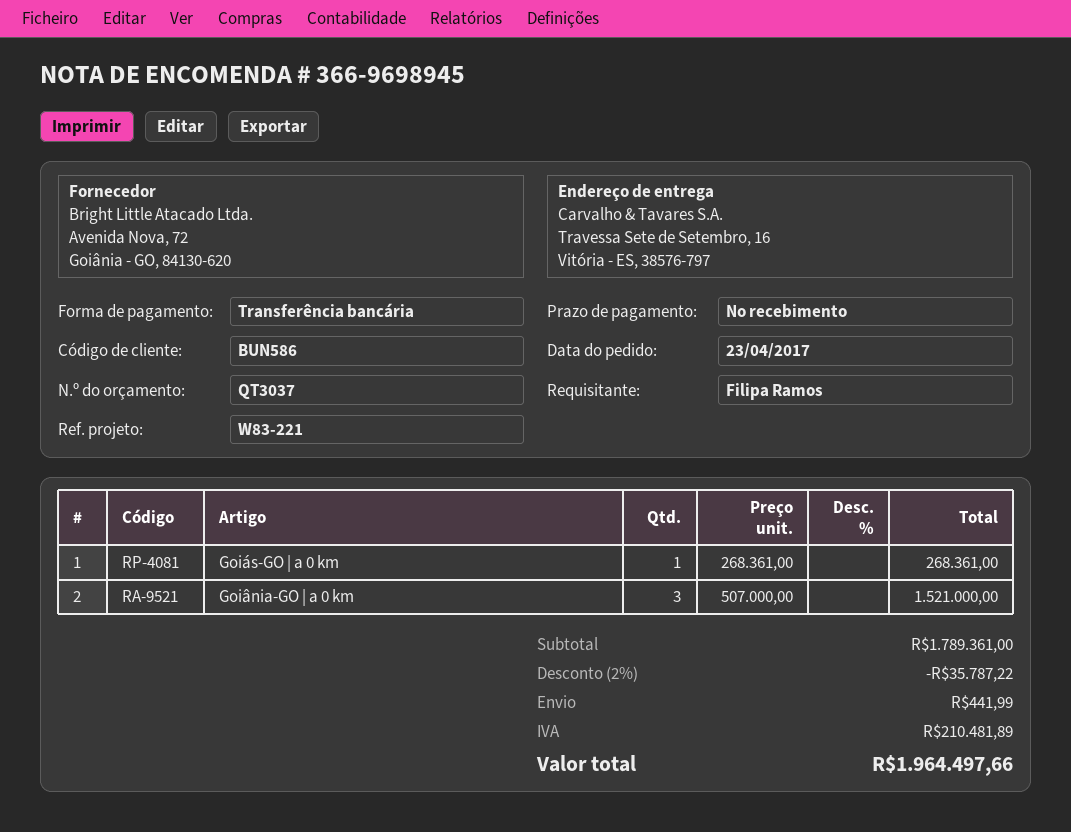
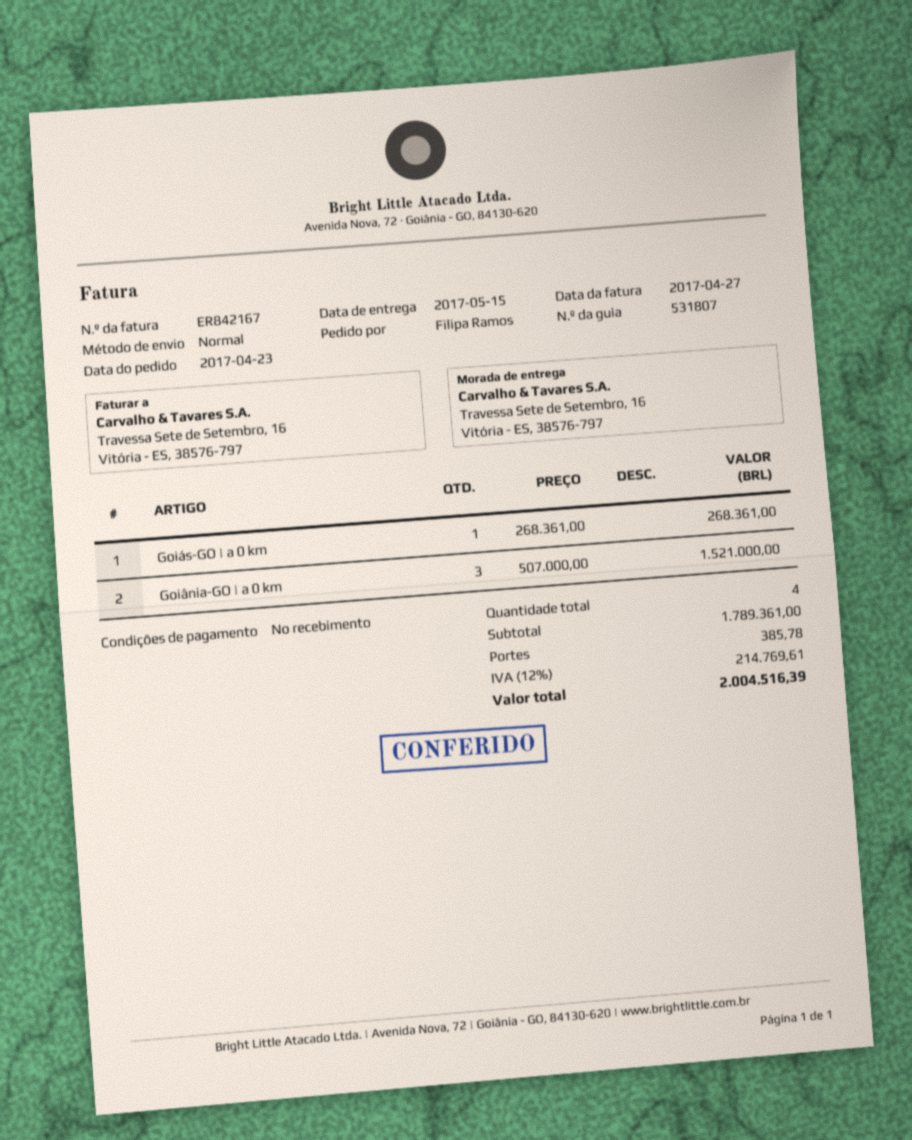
discount: 2% = 35787.22 -> none
shipping: 441.99 -> 385.78
tax: 210481.89 -> 214769.61
total: 1964497.66 -> 2004516.39

